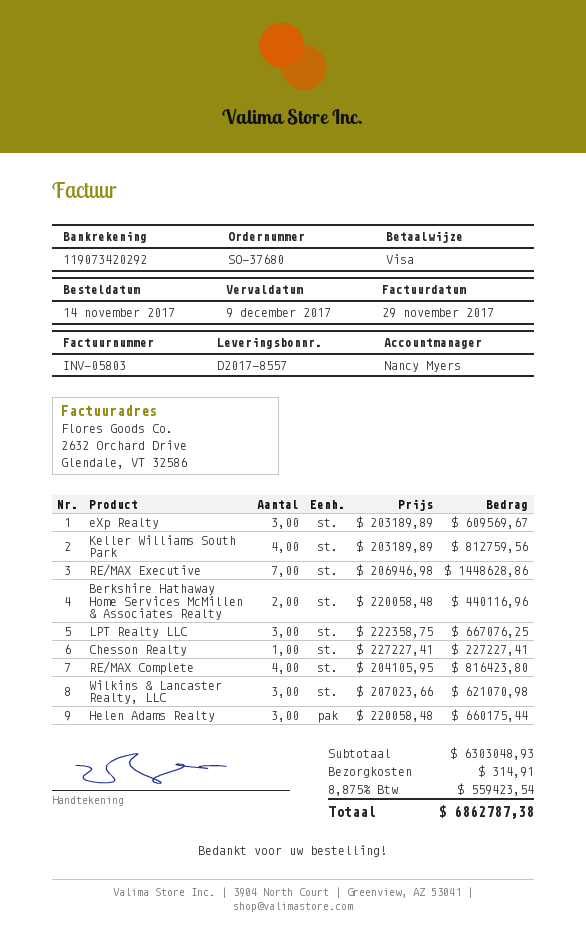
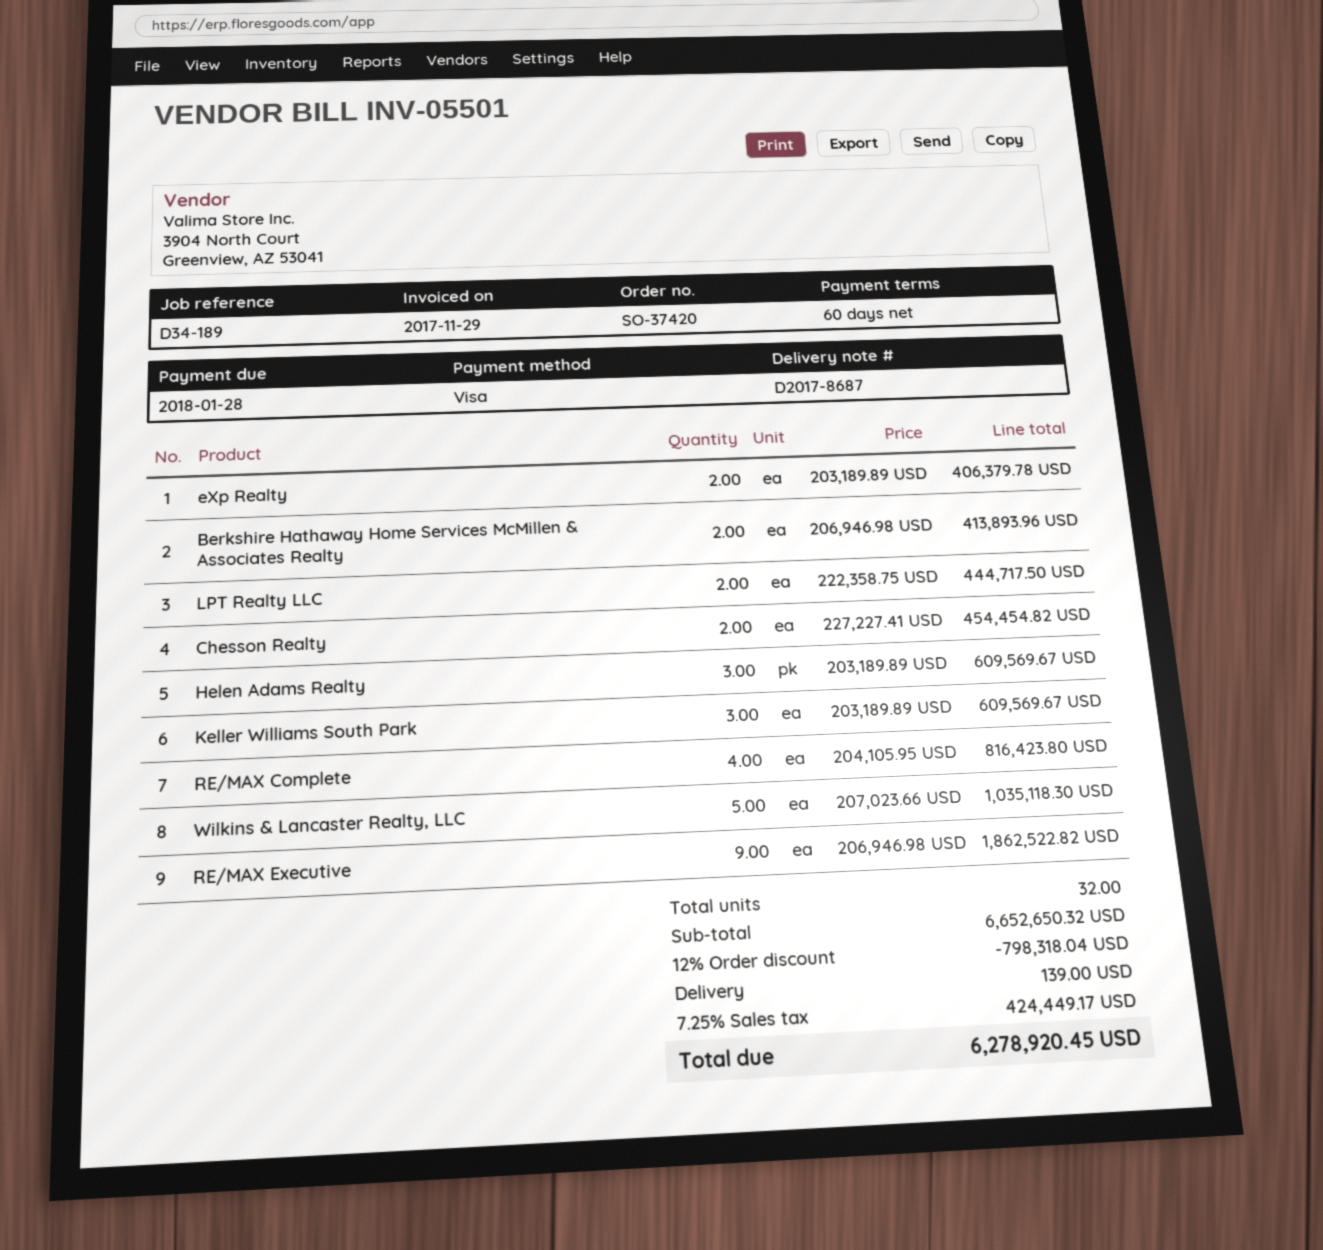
order number: SO-37680 -> SO-37420
delivery note number: D2017-8557 -> D2017-8687
invoice number: INV-05803 -> INV-05501
due date: 2017-12-09 -> 2018-01-28
eXp Realty: 3 x 203189.89 = 609569.67 -> 2 x 203189.89 = 406379.78
Keller Williams South Park: 4 x 203189.89 = 812759.56 -> 3 x 203189.89 = 609569.67
RE/MAX Executive: 7 x 206946.98 = 1448628.86 -> 9 x 206946.98 = 1862522.82
Berkshire Hathaway Home Services McMillen & Associates Realty: 2 x 220058.48 = 440116.96 -> 2 x 206946.98 = 413893.96
LPT Realty LLC: 3 x 222358.75 = 667076.25 -> 2 x 222358.75 = 444717.50
Chesson Realty: 1 x 227227.41 = 227227.41 -> 2 x 227227.41 = 454454.82
Wilkins & Lancaster Realty, LLC: 3 x 207023.66 = 621070.98 -> 5 x 207023.66 = 1035118.30
Helen Adams Realty: 3 x 220058.48 = 660175.44 -> 3 x 203189.89 = 609569.67
subtotal: 6303048.93 -> 6652650.32
discount: none -> 12% = 798318.04
shipping: 314.91 -> 139.00
tax: 8.875% = 559423.54 -> 7.25% = 424449.17
total: 6862787.38 -> 6278920.45

